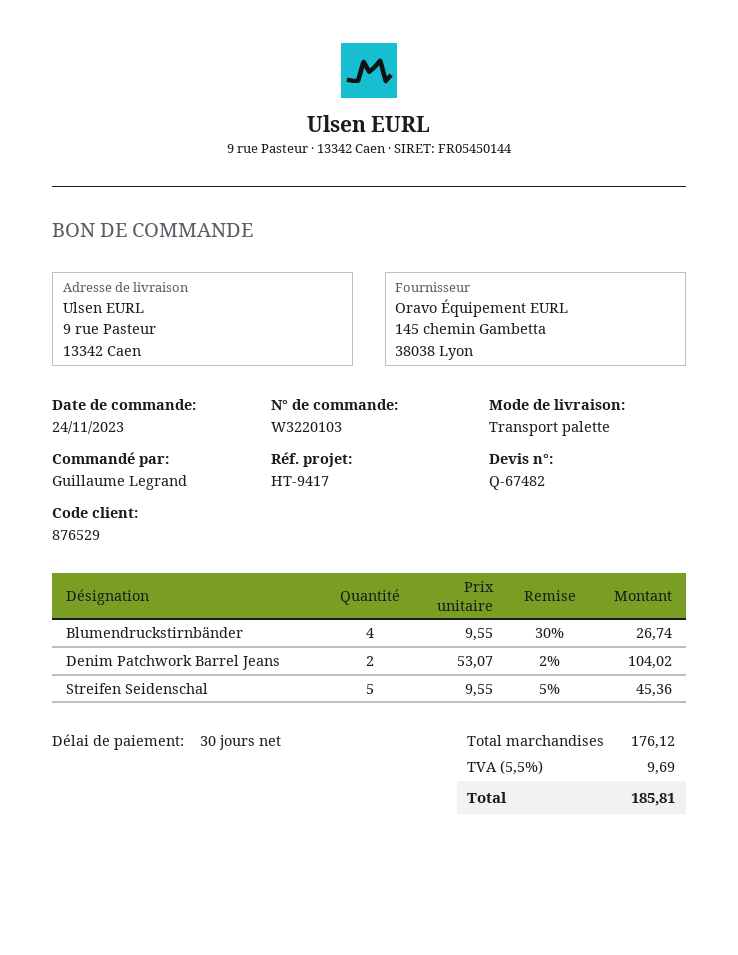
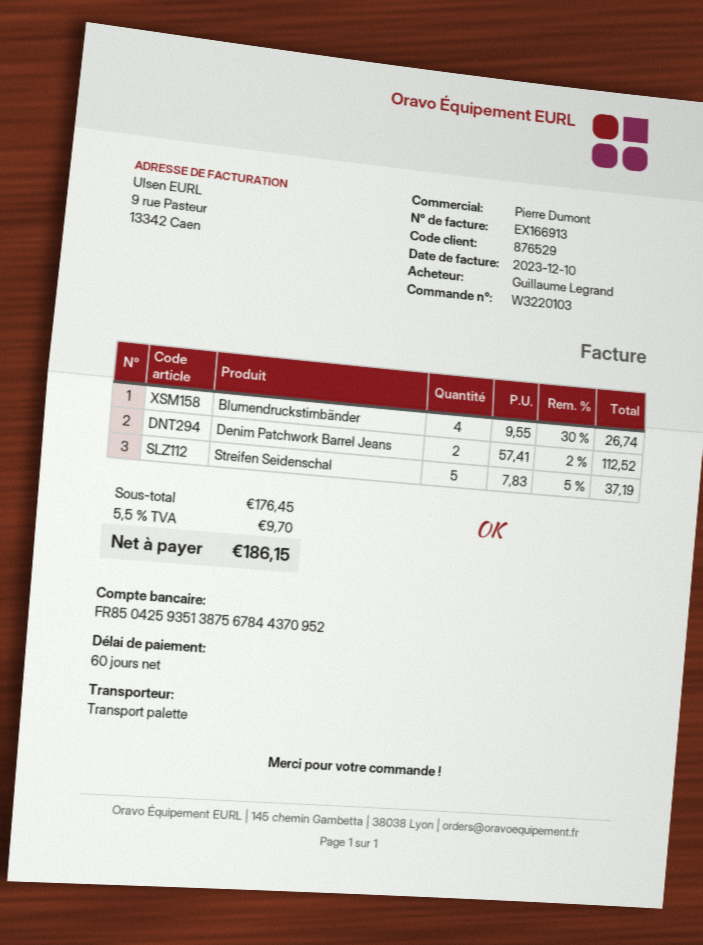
payment terms: 30 days -> 60 days
Denim Patchwork Barrel Jeans: 2 x 53.07 - 2% = 104.02 -> 2 x 57.41 - 2% = 112.52
Streifen Seidenschal: 5 x 9.55 - 5% = 45.36 -> 5 x 7.83 - 5% = 37.19
subtotal: 176.12 -> 176.45
tax: 5.5% = 9.69 -> 5.5% = 9.70
total: 185.81 -> 186.15

